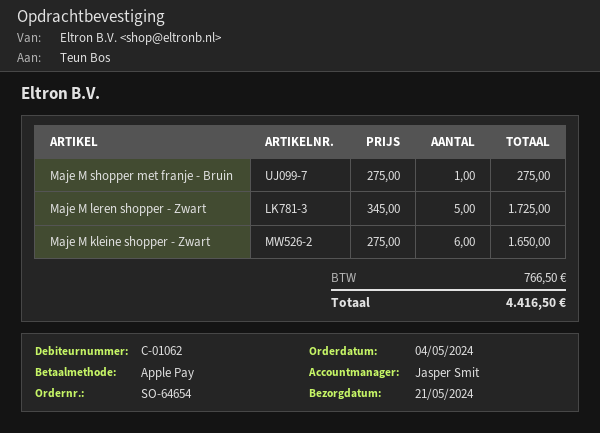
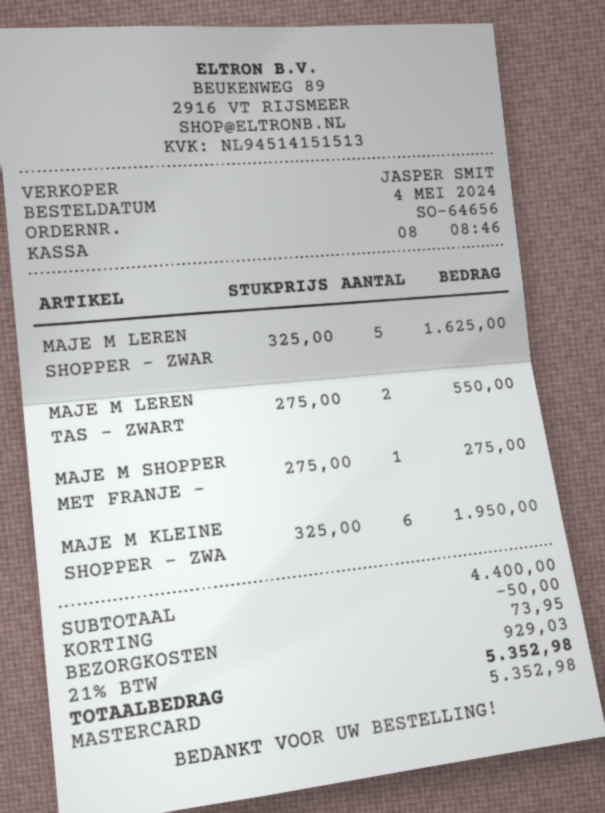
order number: SO-64654 -> SO-64656
payment method: Apple Pay -> Mastercard
Maje M leren shopper - Zwart: 5 x 345.00 = 1725.00 -> 5 x 325.00 = 1625.00
Maje M kleine shopper - Zwart: 6 x 275.00 = 1650.00 -> 6 x 325.00 = 1950.00
MAJE M LEREN TAS - ZWART: none -> 2 x 275.00 = 550.00
discount: none -> 50.00
shipping: none -> 73.95
tax: 766.50 -> 929.03
total: 4416.50 -> 5352.98

